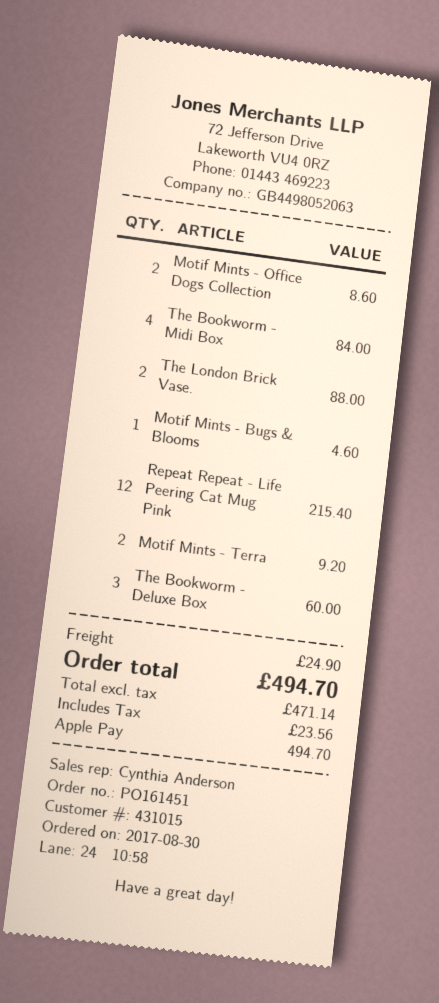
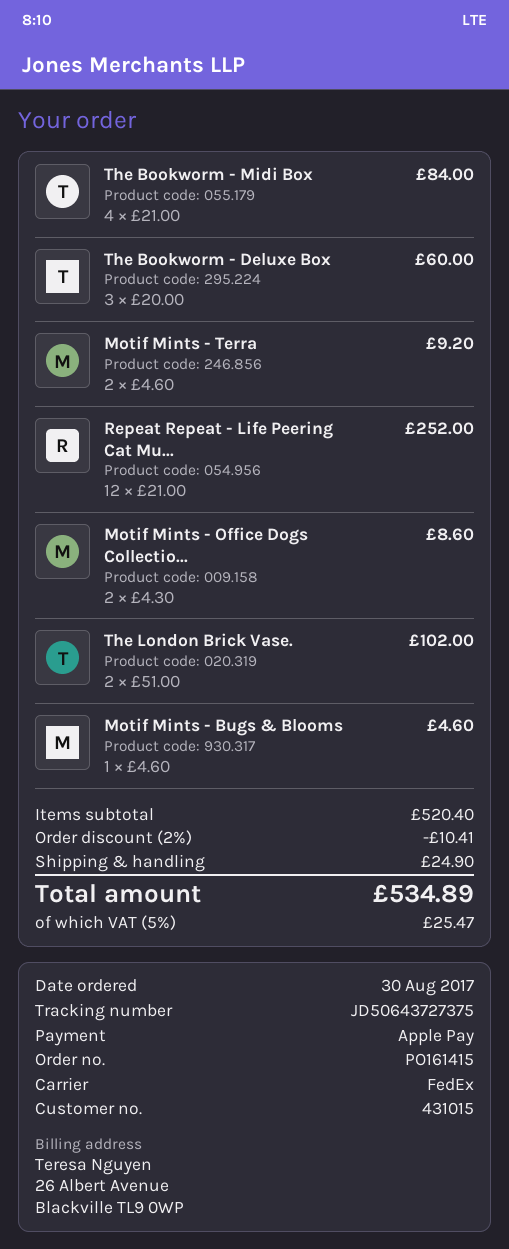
order number: PO161451 -> PO161415
The London Brick Vase.: 2 for 88.00 -> 2 for 102.00
Repeat Repeat - Life Peering Cat Mug Pink: 12 for 215.40 -> 12 for 252.00
discount: none -> 2% = 10.41
tax: 23.56 -> 25.47
total: 494.70 -> 534.89

